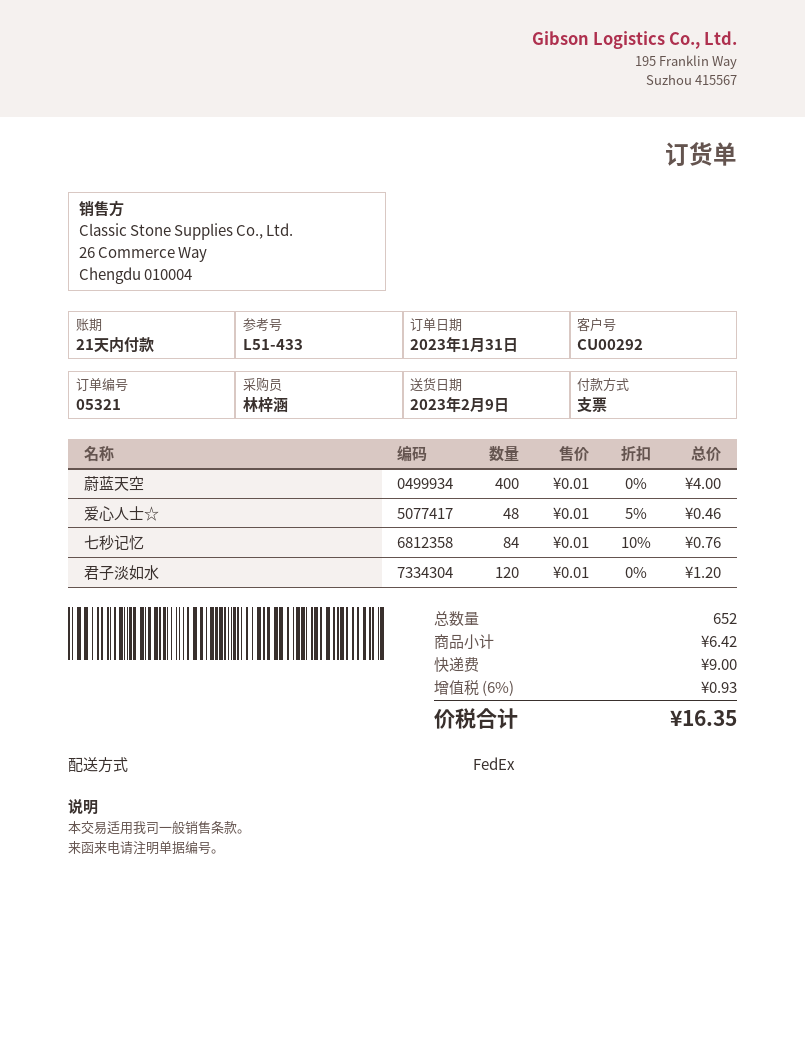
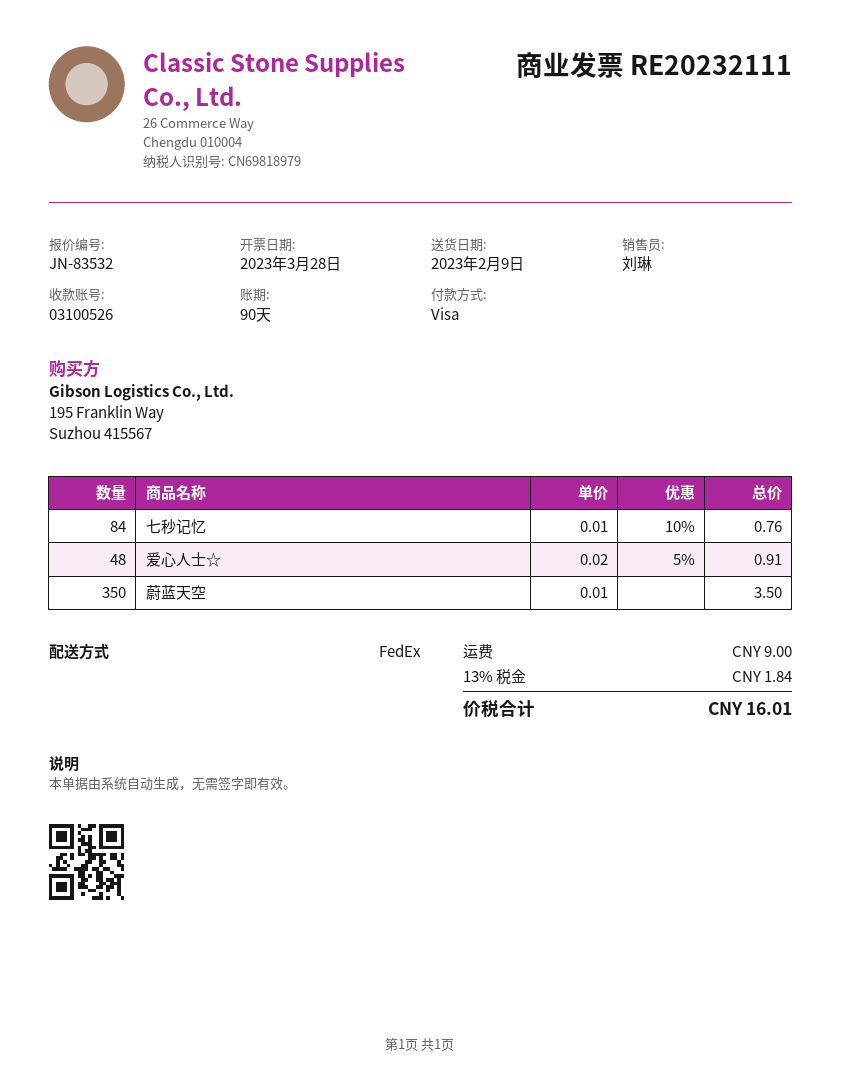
payment terms: 21 days -> 90 days
payment method: cheque -> Visa
蔚蓝天空: 400 x 0.01 = 4.00 -> 350 x 0.01 = 3.50
爱心人士☆: 48 x 0.01 - 5% = 0.46 -> 48 x 0.02 - 5% = 0.91
君子淡如水: 120 x 0.01 = 1.20 -> none
tax: 6% = 0.93 -> 13% = 1.84
total: 16.35 -> 16.01

